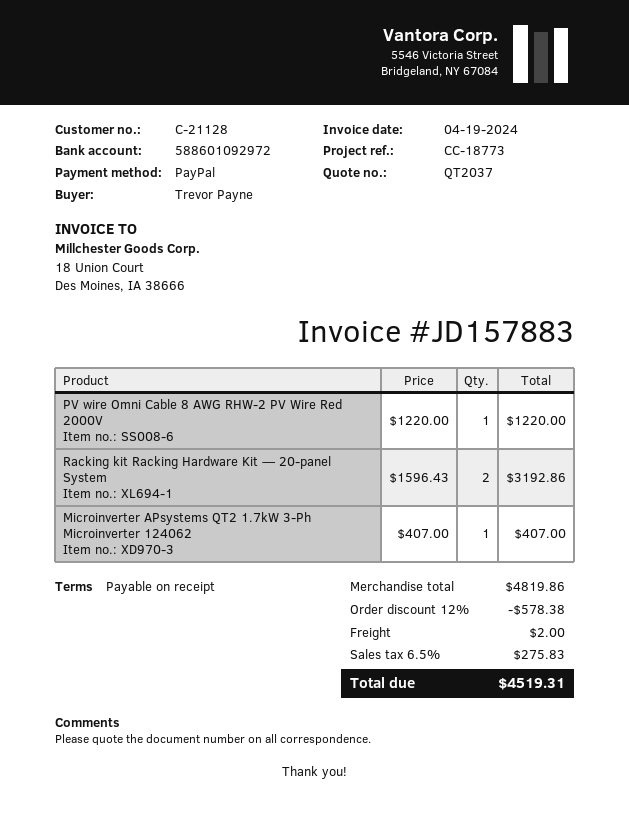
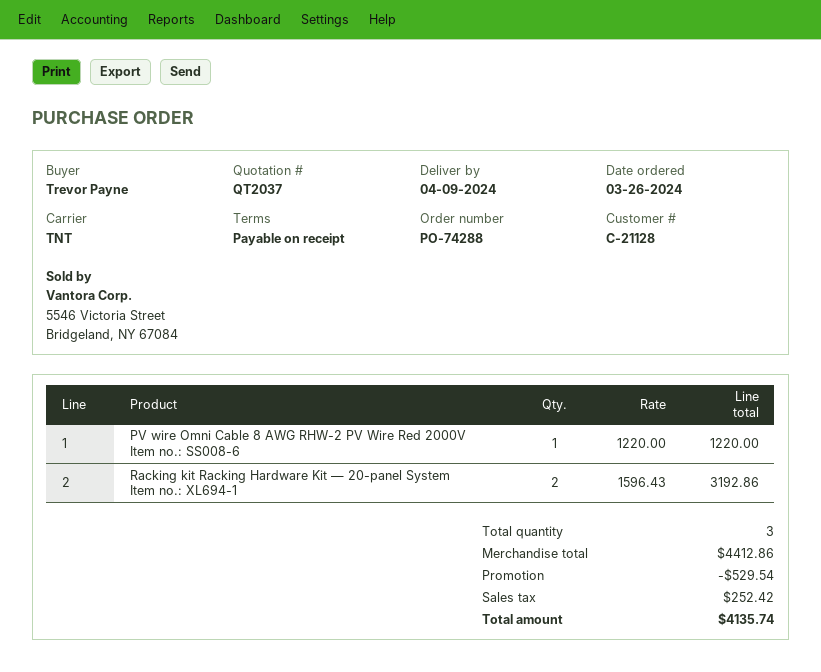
Microinverter APsystems QT2 1.7kW 3-Ph Microinverter 124062: 1 x 407.00 = 407.00 -> none
subtotal: 4819.86 -> 4412.86
discount: 578.38 -> 529.54
shipping: 2.00 -> none
tax: 275.83 -> 252.42
total: 4519.31 -> 4135.74

